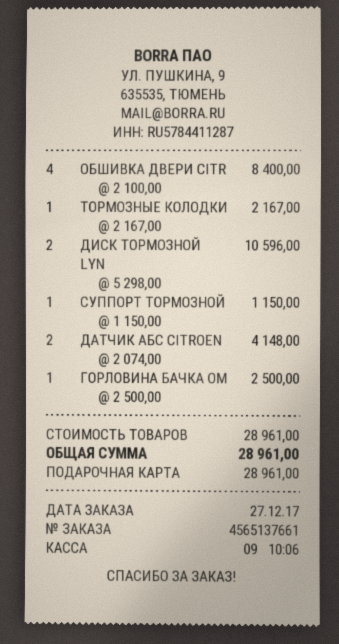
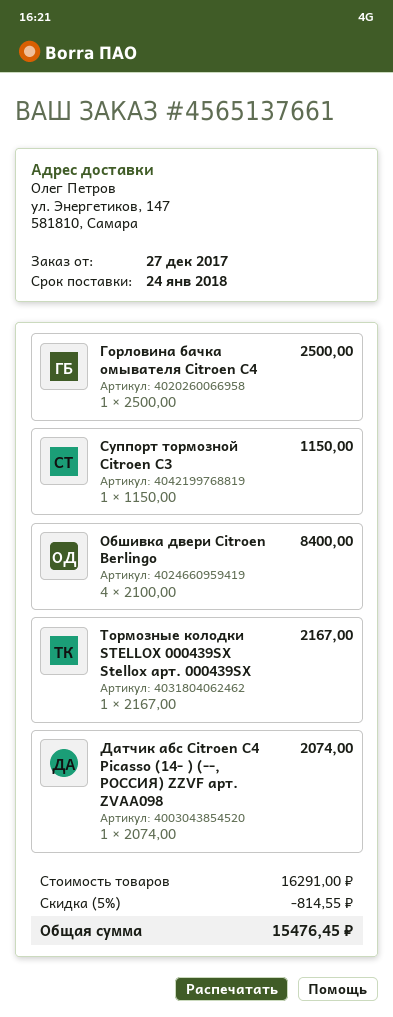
ДИСК ТОРМОЗНОЙ LYN: 2 x 5298.00 = 10596.00 -> none
ДАТЧИК АБС CITROEN: 2 x 2074.00 = 4148.00 -> 1 x 2074.00 = 2074.00
subtotal: 28961.00 -> 16291.00
discount: none -> 5% = 814.55
total: 28961.00 -> 15476.45

